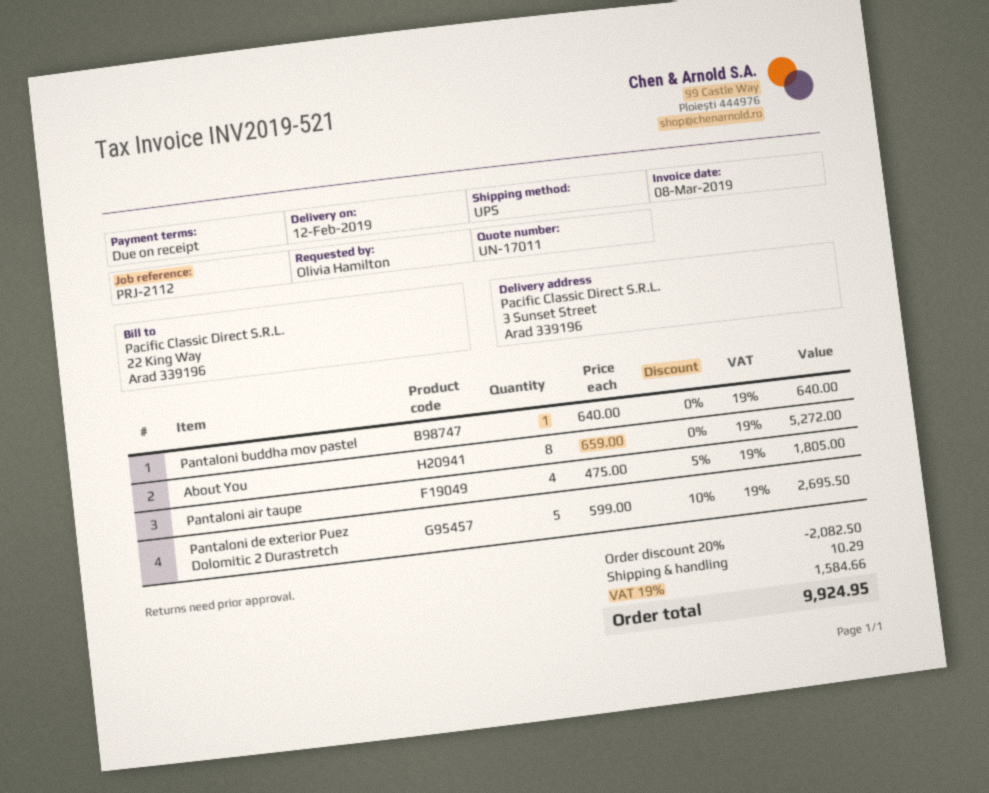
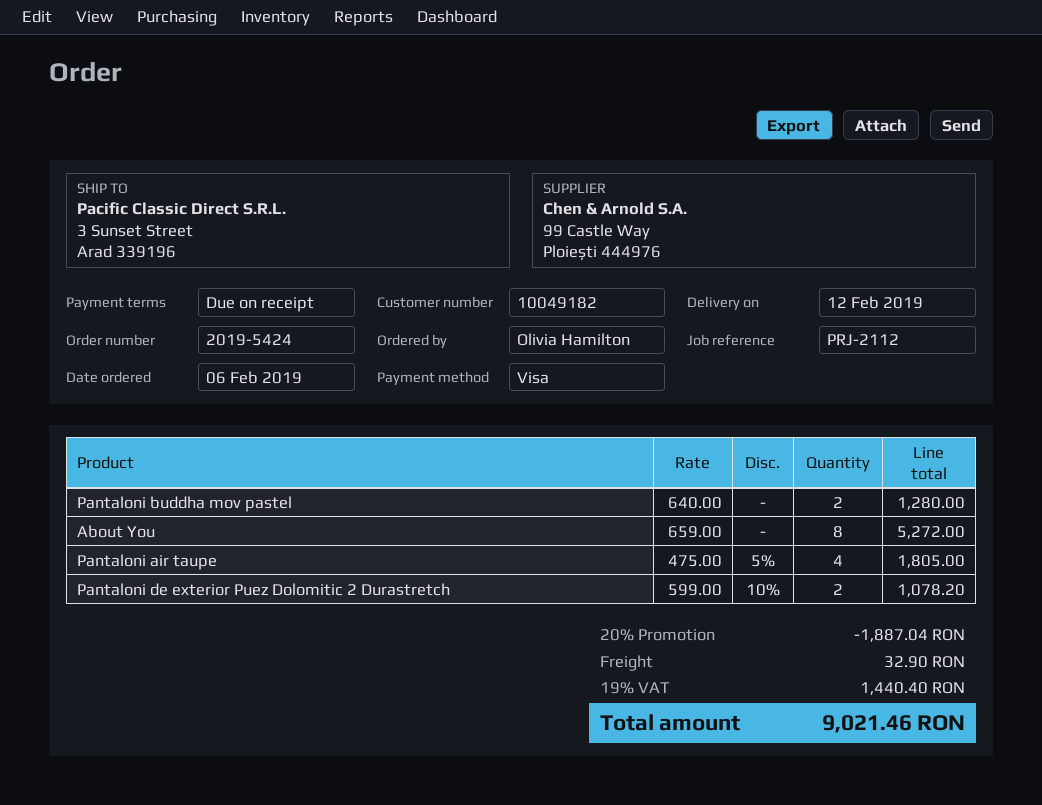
Pantaloni buddha mov pastel: 1 x 640.00 = 640.00 -> 2 x 640.00 = 1280.00
Pantaloni de exterior Puez Dolomitic 2 Durastretch: 5 x 599.00 - 10% = 2695.50 -> 2 x 599.00 - 10% = 1078.20
discount: 20% = 2082.50 -> 20% = 1887.04
shipping: 10.29 -> 32.90
tax: 19% = 1584.66 -> 19% = 1440.40
total: 9924.95 -> 9021.46

